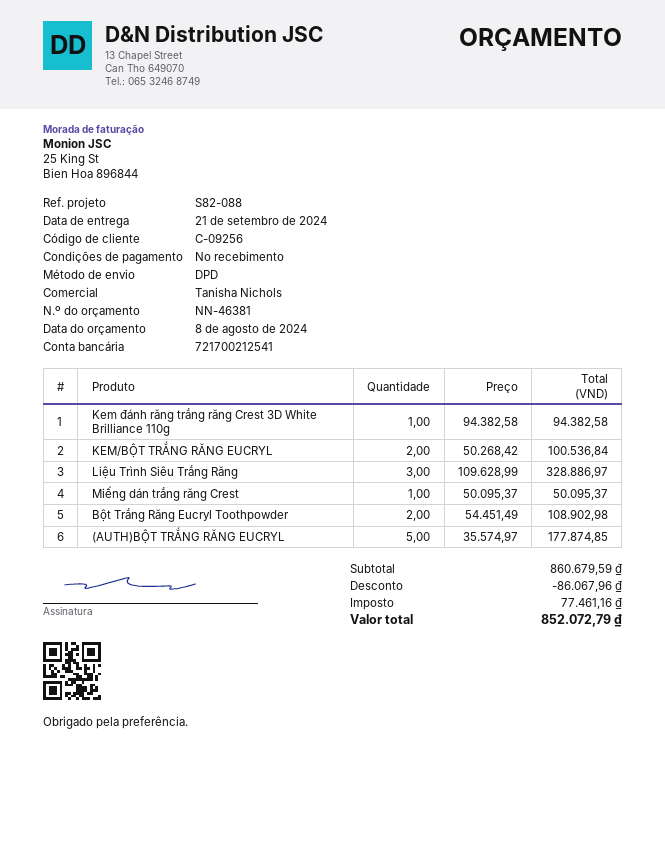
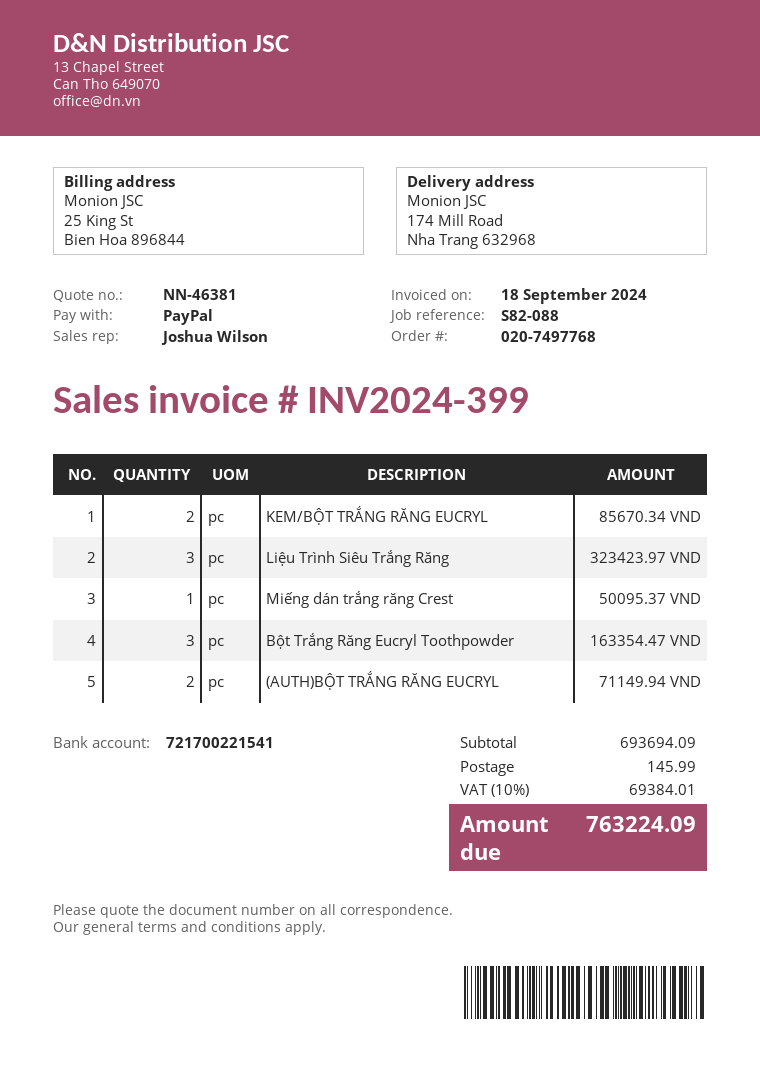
sales rep: Tanisha Nichols -> Joshua Wilson
bank account: 721700212541 -> 721700221541
Kem đánh răng trắng răng Crest 3D White Brilliance 110g: 1 for 94382.58 -> none
KEM/BỘT TRẮNG RĂNG EUCRYL: 2 for 100536.84 -> 2 for 85670.34
Liệu Trình Siêu Trắng Răng: 3 for 328886.97 -> 3 for 323423.97
Bột Trắng Răng Eucryl Toothpowder: 2 for 108902.98 -> 3 for 163354.47
(AUTH)BỘT TRẮNG RĂNG EUCRYL: 5 for 177874.85 -> 2 for 71149.94
subtotal: 860679.59 -> 693694.09
discount: 86067.96 -> none
shipping: none -> 145.99
tax: 77461.16 -> 69384.01
total: 852072.79 -> 763224.09

